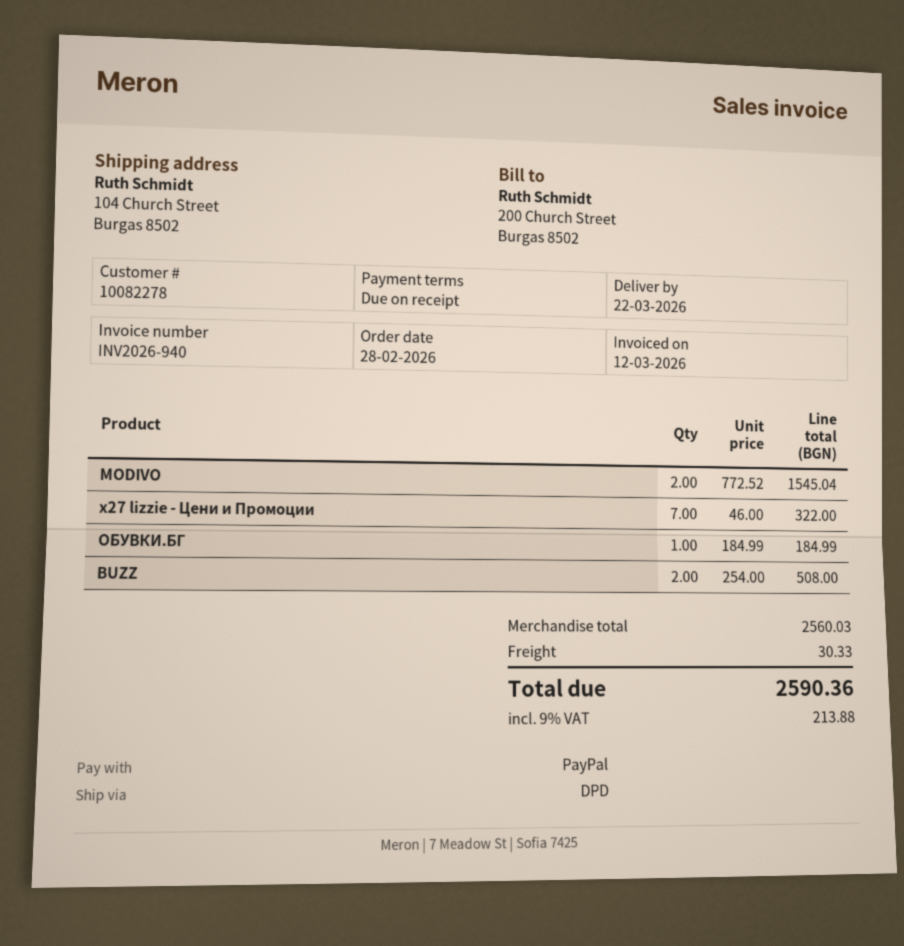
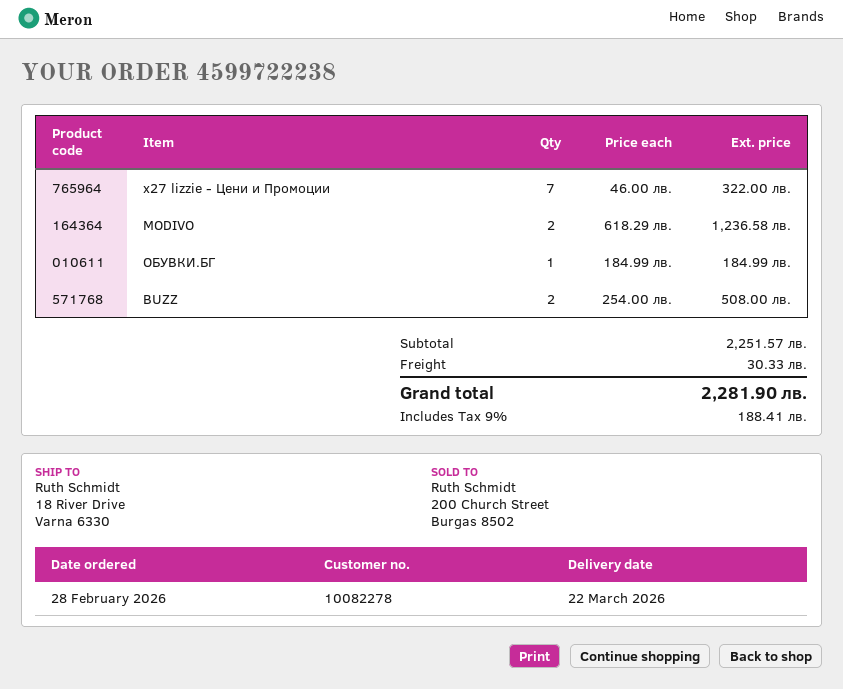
ship to: 104 Church Street, Burgas 8502 -> 18 River Drive, Varna 6330
MODIVO: 2 x 772.52 = 1545.04 -> 2 x 618.29 = 1236.58
subtotal: 2560.03 -> 2251.57
tax: 9% = 213.88 -> 9% = 188.41
total: 2590.36 -> 2281.90

